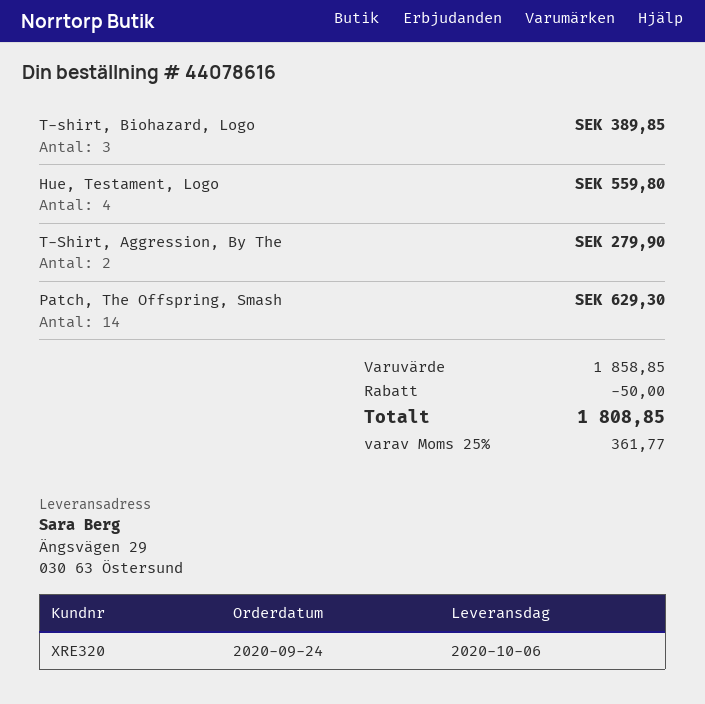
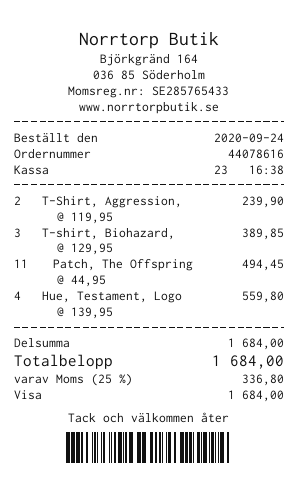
T-Shirt, Aggression, By The: 2 for 279.90 -> 2 for 239.90
Patch, The Offspring, Smash: 14 for 629.30 -> 11 for 494.45
subtotal: 1858.85 -> 1684.00
discount: 50.00 -> none
tax: 25% = 361.77 -> 25% = 336.80
total: 1808.85 -> 1684.00

